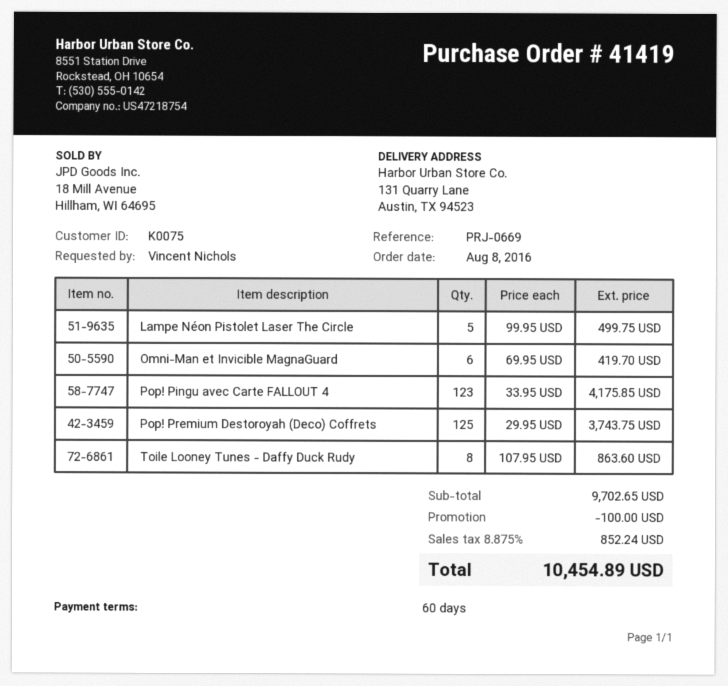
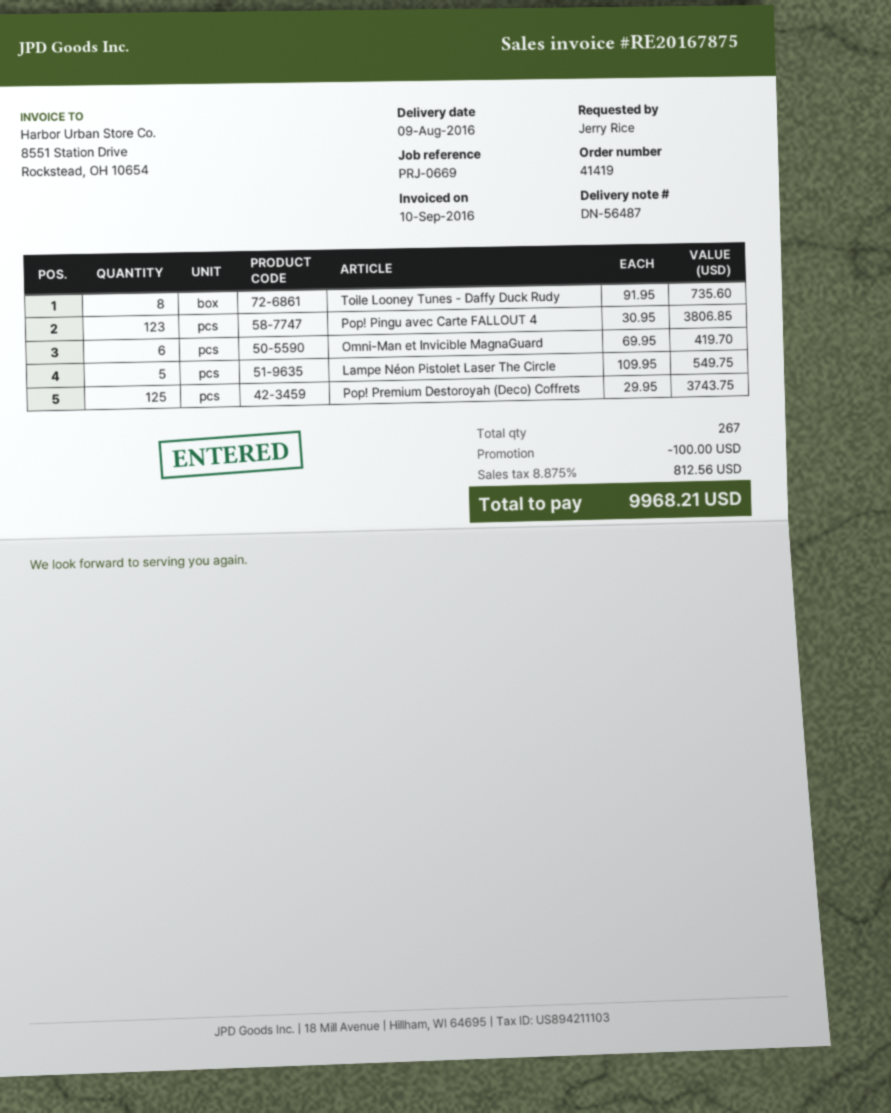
ordered by: Vincent Nichols -> Jerry Rice
Lampe Néon Pistolet Laser The Circle: 5 x 99.95 = 499.75 -> 5 x 109.95 = 549.75
Pop! Pingu avec Carte FALLOUT 4: 123 x 33.95 = 4175.85 -> 123 x 30.95 = 3806.85
Toile Looney Tunes - Daffy Duck Rudy: 8 x 107.95 = 863.60 -> 8 x 91.95 = 735.60
tax: 8.875% = 852.24 -> 8.875% = 812.56
total: 10454.89 -> 9968.21

